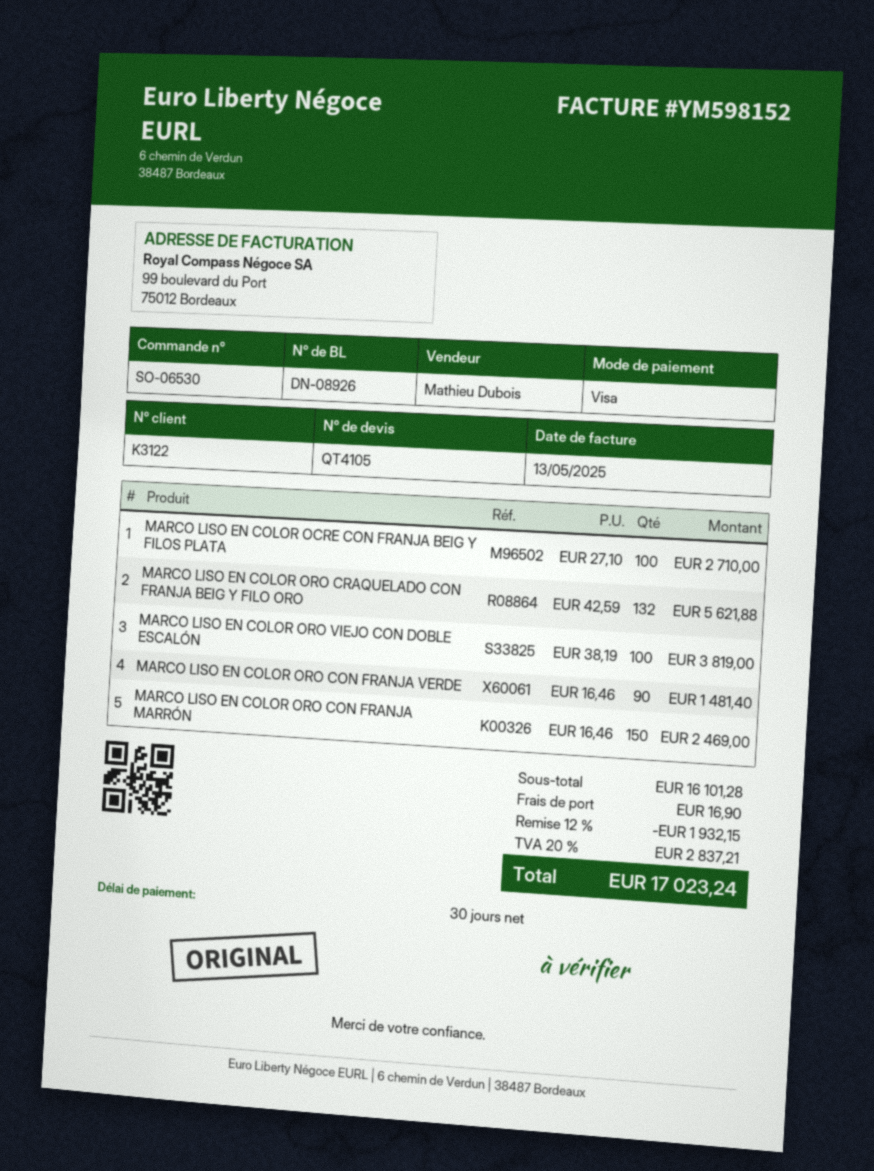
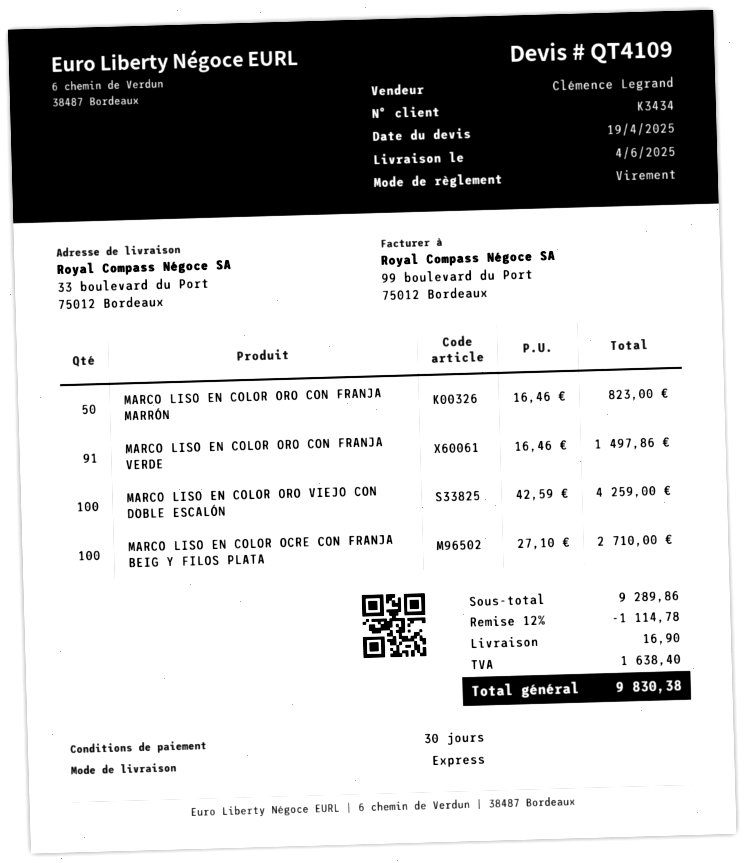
quote number: QT4105 -> QT4109
customer number: K3122 -> K3434
sales rep: Mathieu Dubois -> Clémence Legrand
payment method: Visa -> bank transfer
MARCO LISO EN COLOR ORO CRAQUELADO CON FRANJA BEIG Y FILO ORO: 132 x 42.59 = 5621.88 -> none
MARCO LISO EN COLOR ORO VIEJO CON DOBLE ESCALÓN: 100 x 38.19 = 3819.00 -> 100 x 42.59 = 4259.00
MARCO LISO EN COLOR ORO CON FRANJA VERDE: 90 x 16.46 = 1481.40 -> 91 x 16.46 = 1497.86
MARCO LISO EN COLOR ORO CON FRANJA MARRÓN: 150 x 16.46 = 2469.00 -> 50 x 16.46 = 823.00
subtotal: 16101.28 -> 9289.86
discount: 12% = 1932.15 -> 12% = 1114.78
tax: 2837.21 -> 1638.40
total: 17023.24 -> 9830.38

